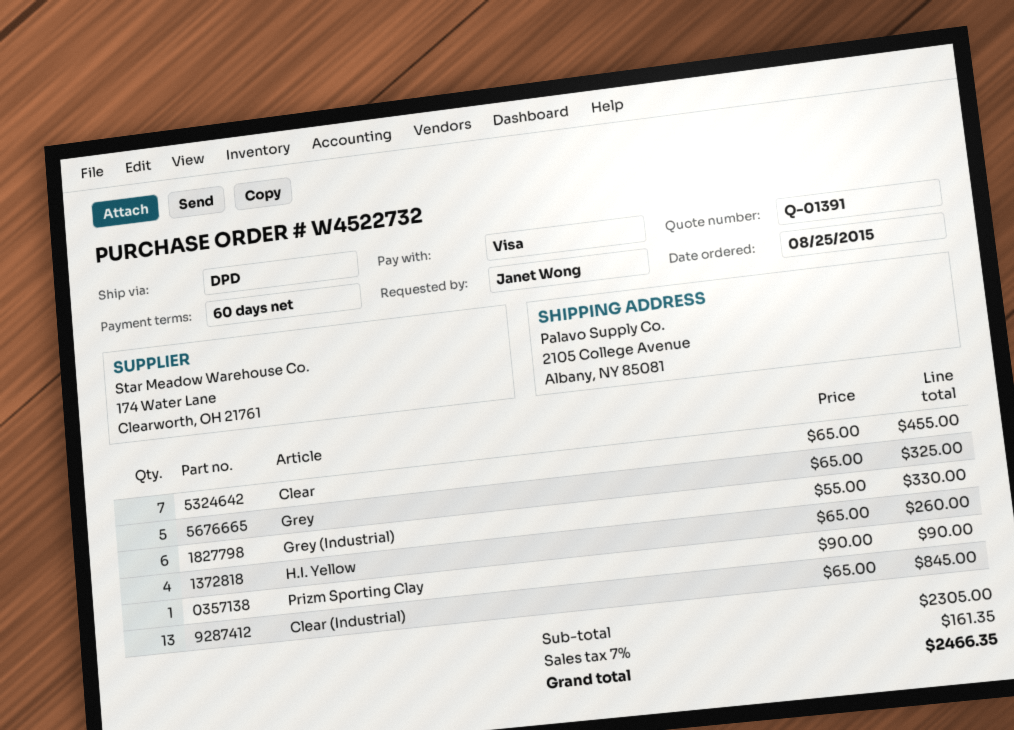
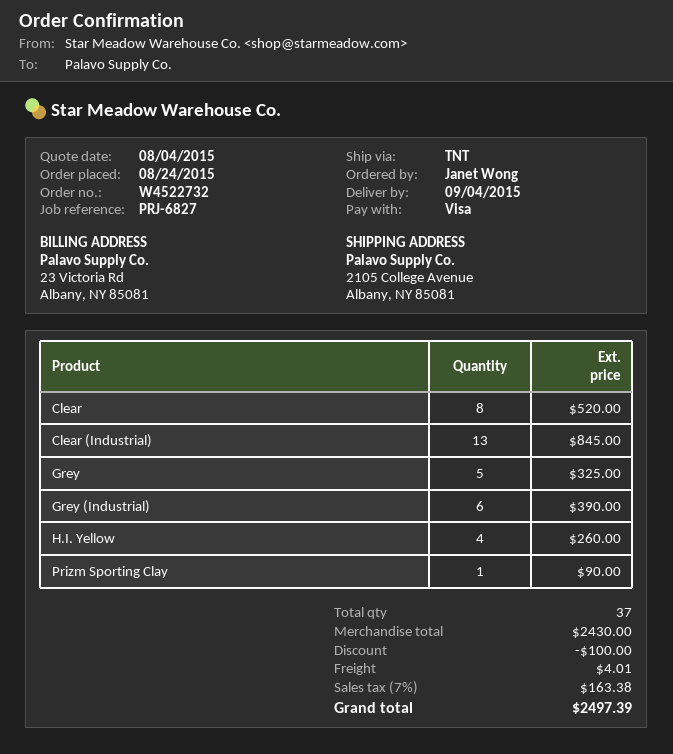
order date: 2015-08-25 -> 2015-08-24
shipping method: DPD -> TNT
Clear: 7 for 455.00 -> 8 for 520.00
Grey (Industrial): 6 for 330.00 -> 6 for 390.00
subtotal: 2305.00 -> 2430.00
discount: none -> 100.00
shipping: none -> 4.01
tax: 7% = 161.35 -> 7% = 163.38
total: 2466.35 -> 2497.39

